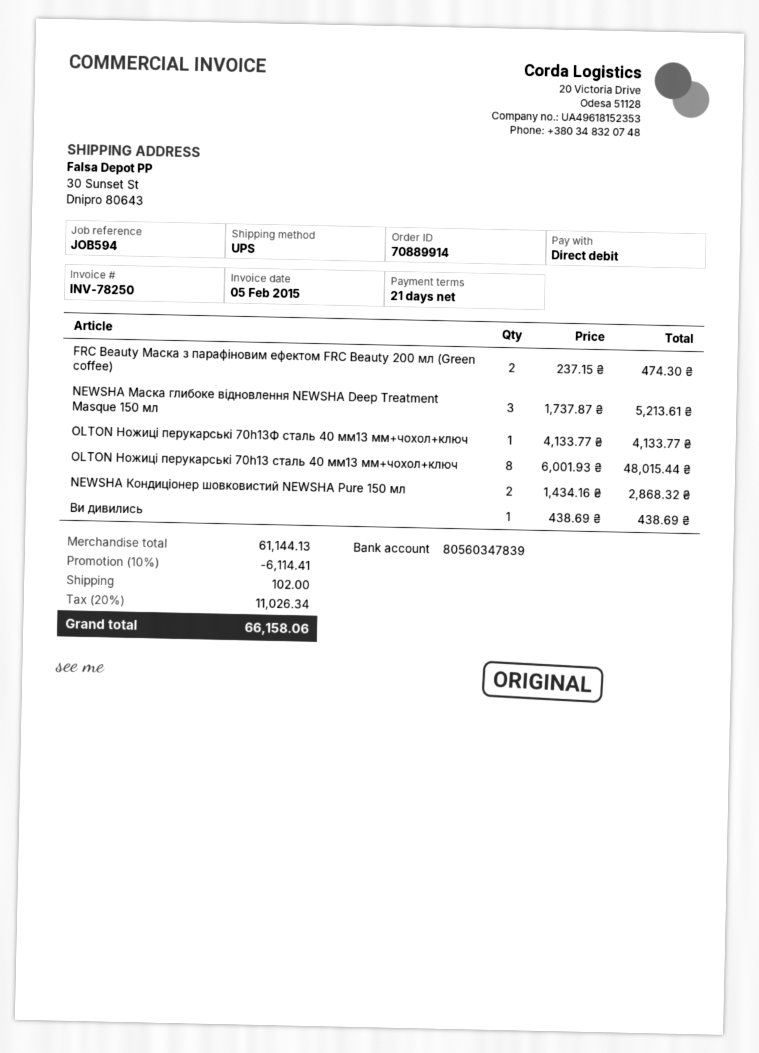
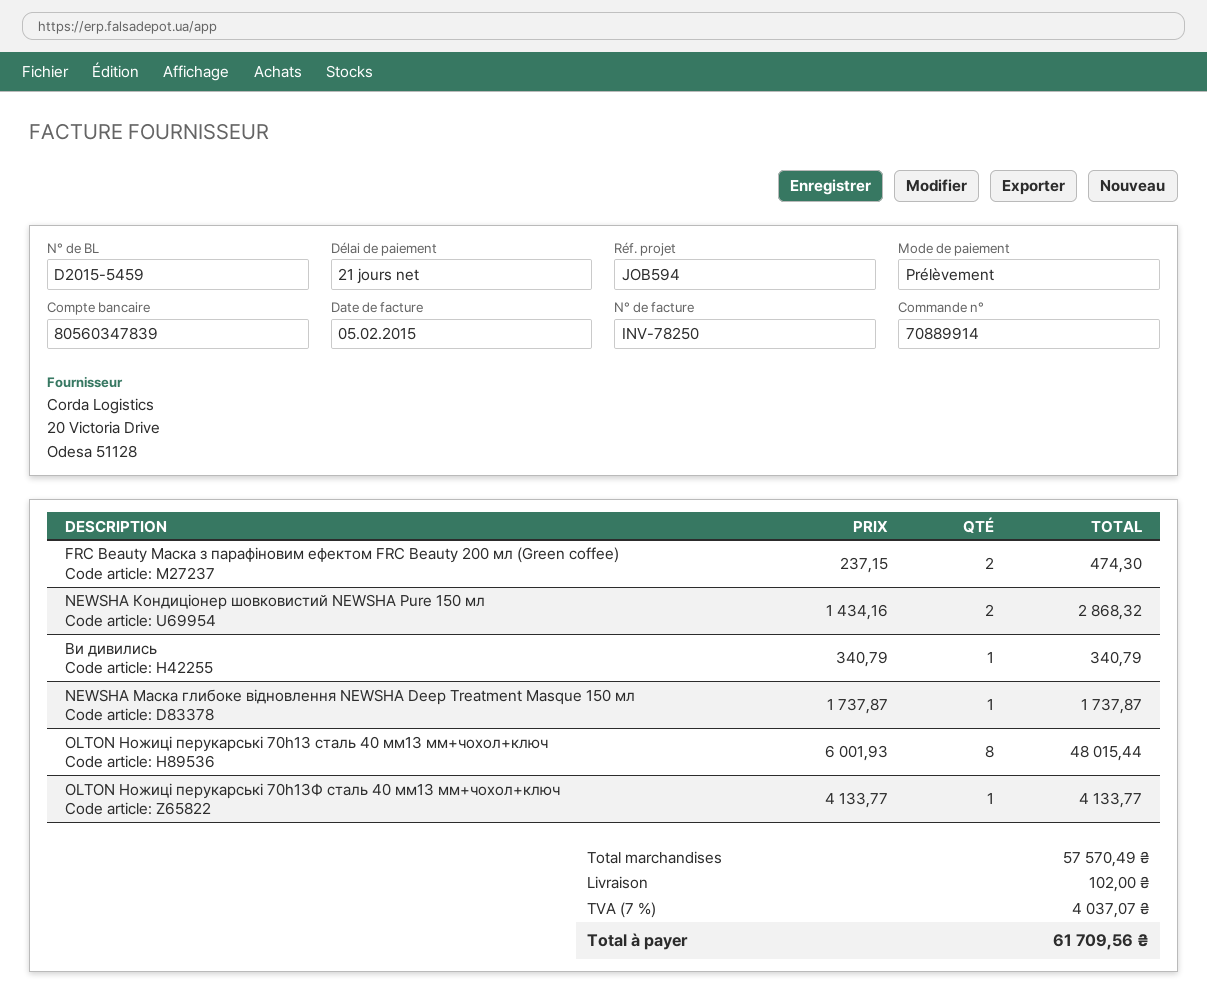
NEWSHA Маска глибоке відновлення NEWSHA Deep Treatment Masque 150 мл: 3 x 1737.87 = 5213.61 -> 1 x 1737.87 = 1737.87
Ви дивились: 1 x 438.69 = 438.69 -> 1 x 340.79 = 340.79
subtotal: 61144.13 -> 57570.49
discount: 10% = 6114.41 -> none
tax: 20% = 11026.34 -> 7% = 4037.07
total: 66158.06 -> 61709.56

